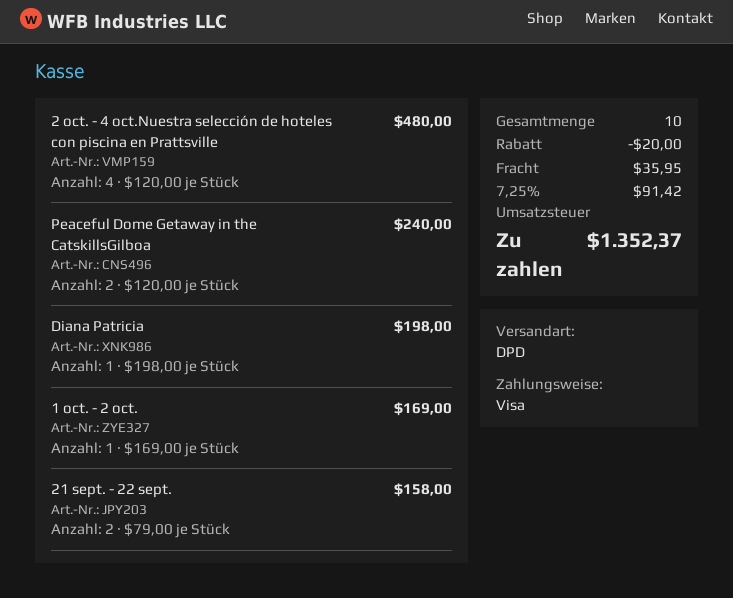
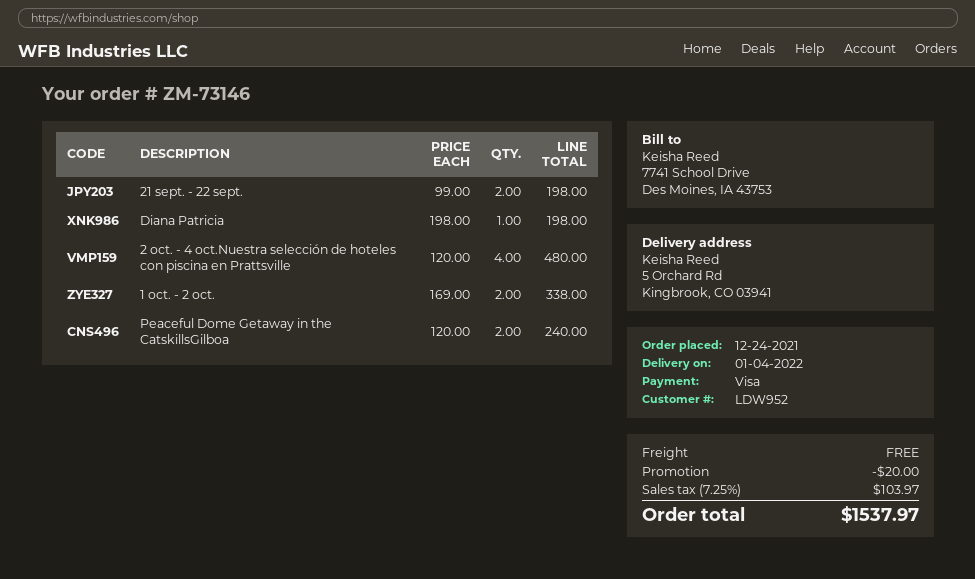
1 oct. - 2 oct.: 1 x 169.00 = 169.00 -> 2 x 169.00 = 338.00
21 sept. - 22 sept.: 2 x 79.00 = 158.00 -> 2 x 99.00 = 198.00
shipping: 35.95 -> 0.00
tax: 7.25% = 91.42 -> 7.25% = 103.97
total: 1352.37 -> 1537.97

